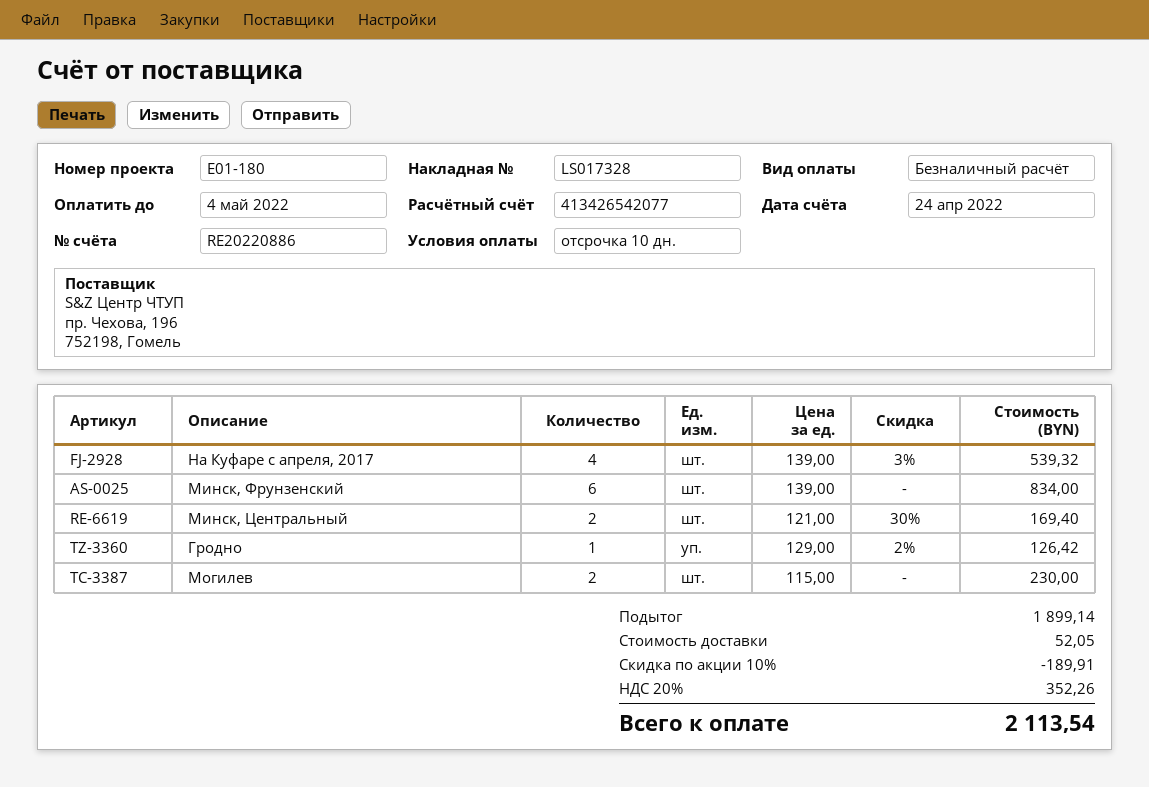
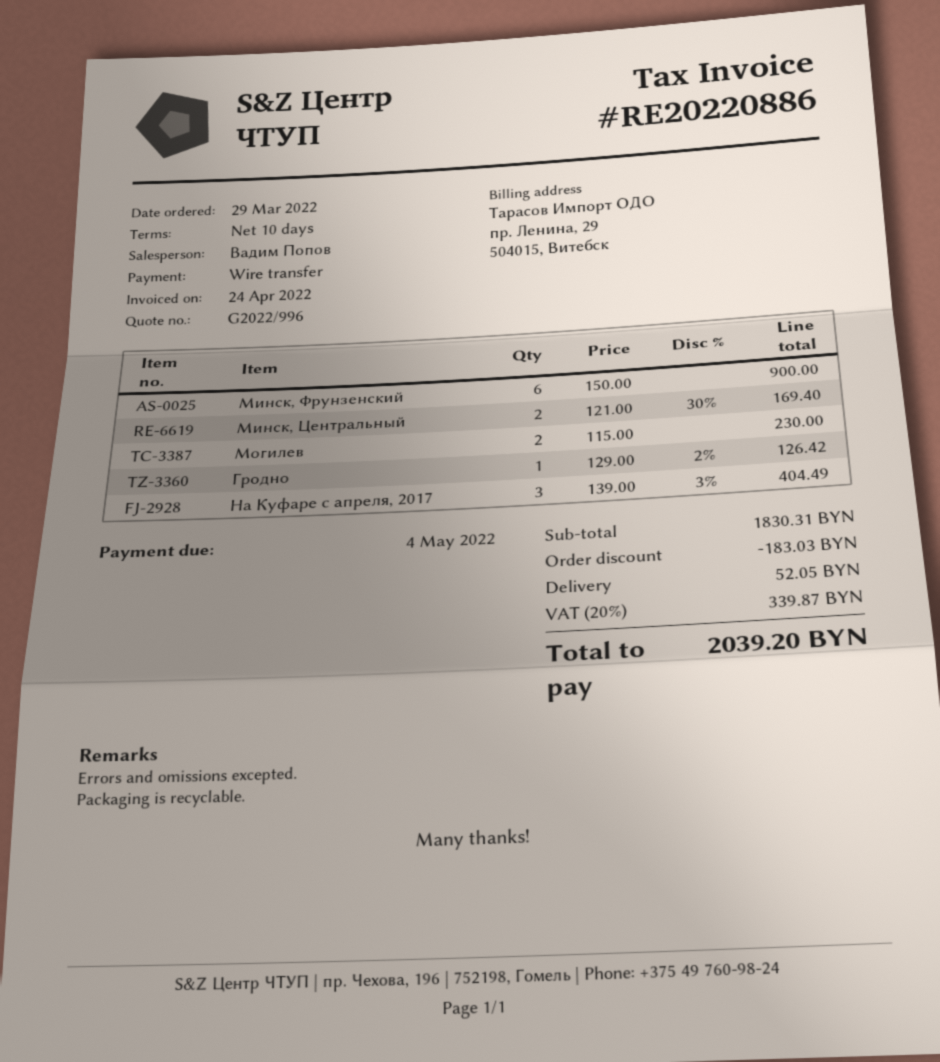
На Куфаре с апреля, 2017: 4 x 139.00 - 3% = 539.32 -> 3 x 139.00 - 3% = 404.49
Минск, Фрунзенский: 6 x 139.00 = 834.00 -> 6 x 150.00 = 900.00
subtotal: 1899.14 -> 1830.31
discount: 189.91 -> 183.03
tax: 20% = 352.26 -> 20% = 339.87
total: 2113.54 -> 2039.20

